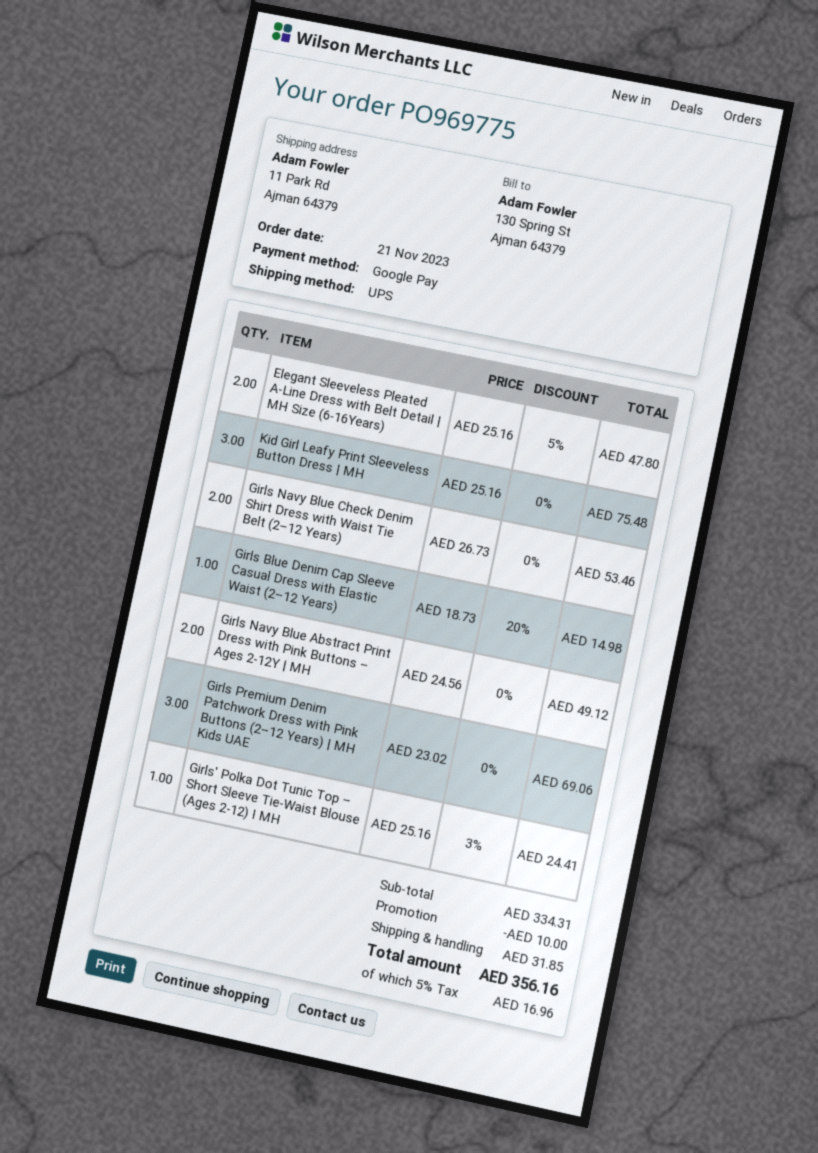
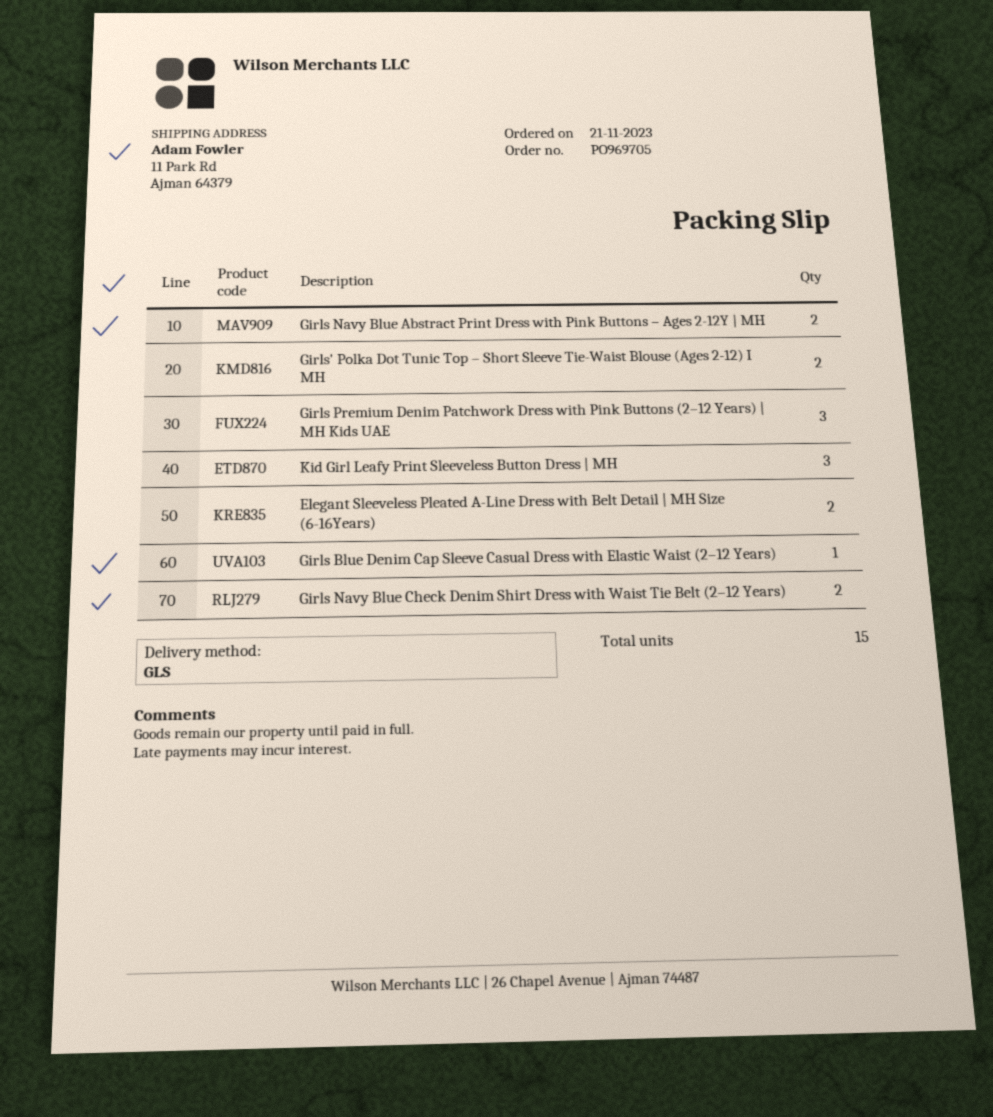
order number: PO969775 -> PO969705
shipping method: UPS -> GLS
Girls' Polka Dot Tunic Top – Short Sleeve Tie-Waist Blouse (Ages 2-12) I MH: 1 -> 2

